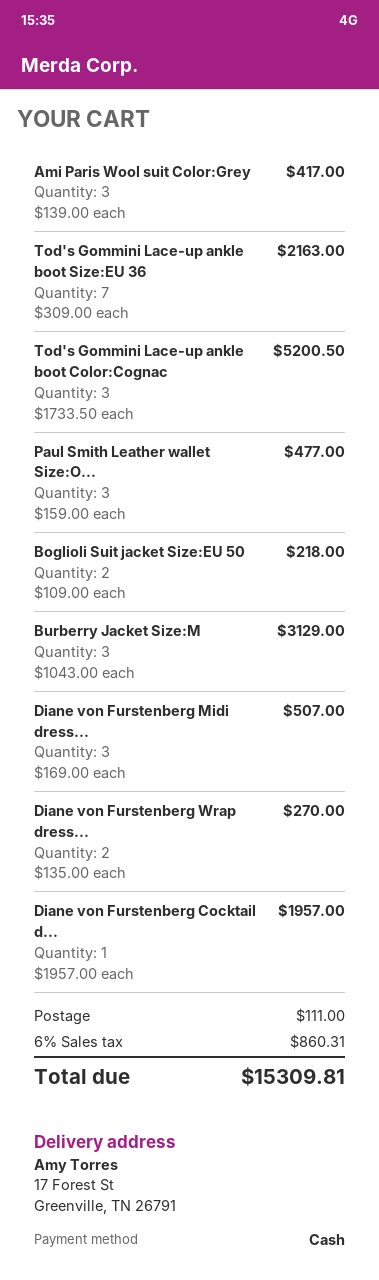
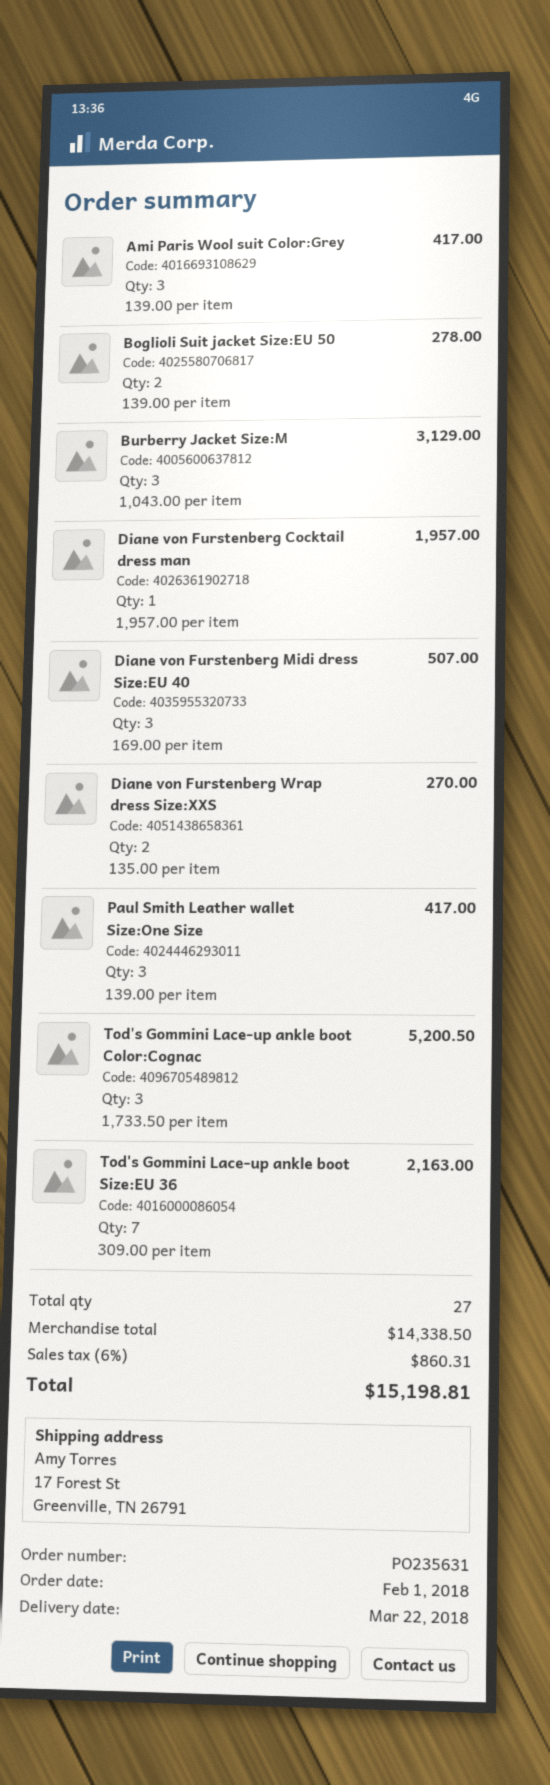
Paul Smith Leather wallet Size:O...: 3 x 159.00 = 477.00 -> 3 x 139.00 = 417.00
Boglioli Suit jacket Size:EU 50: 2 x 109.00 = 218.00 -> 2 x 139.00 = 278.00
shipping: 111.00 -> none
total: 15309.81 -> 15198.81

